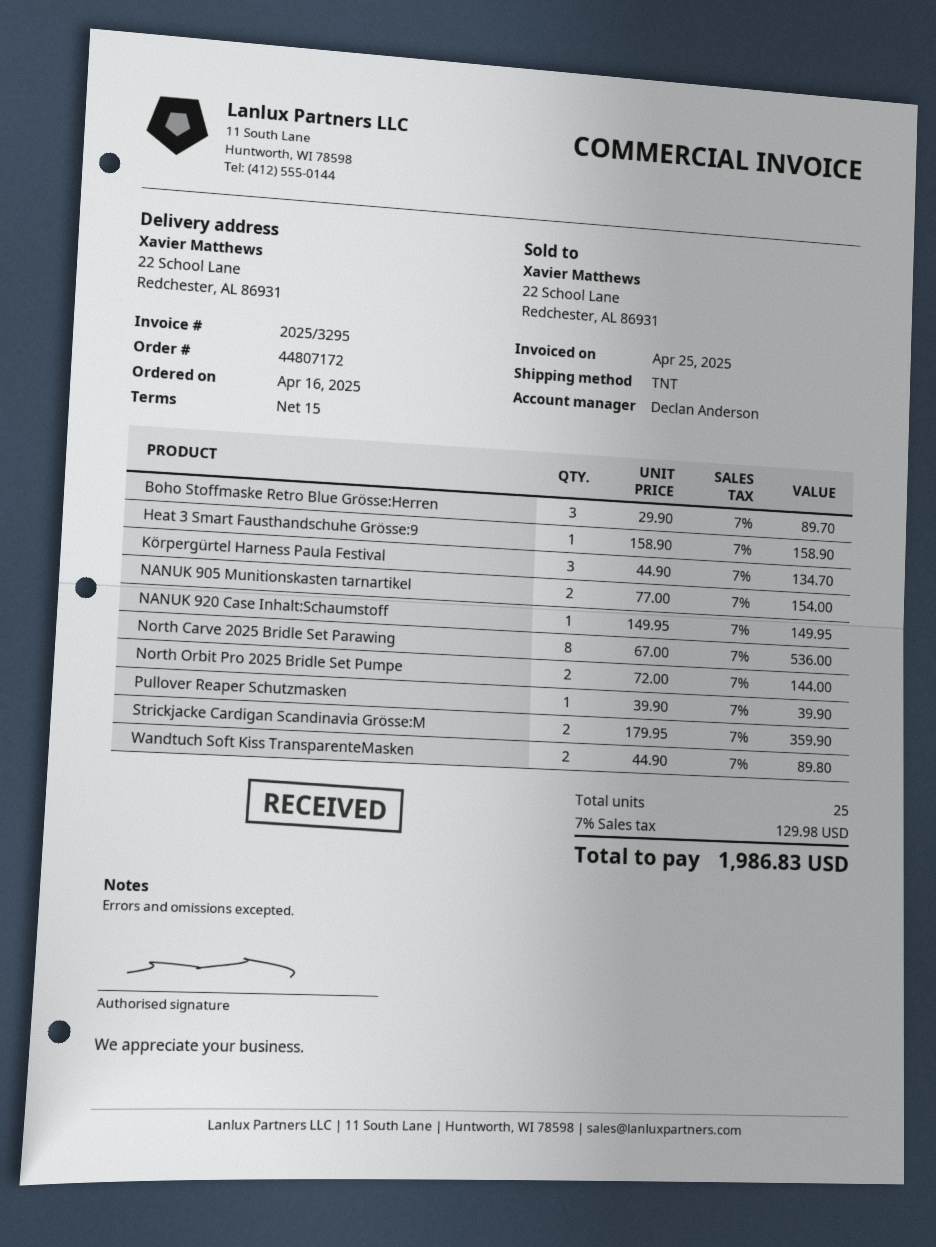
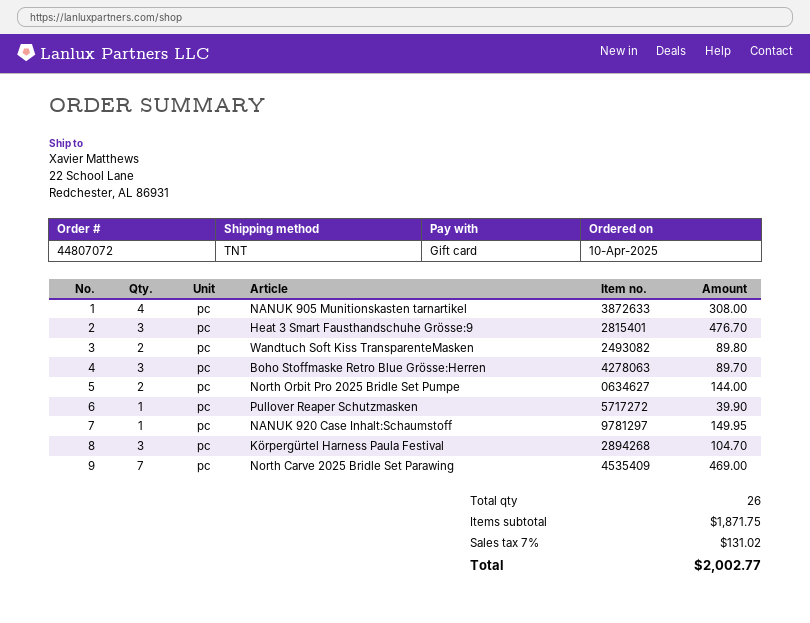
order number: 44807172 -> 44807072
order date: 2025-04-16 -> 2025-04-10
Heat 3 Smart Fausthandschuhe Grösse:9: 1 for 158.90 -> 3 for 476.70
Körpergürtel Harness Paula Festival: 3 for 134.70 -> 3 for 104.70
NANUK 905 Munitionskasten tarnartikel: 2 for 154.00 -> 4 for 308.00
North Carve 2025 Bridle Set Parawing: 8 for 536.00 -> 7 for 469.00
Strickjacke Cardigan Scandinavia Grösse:M: 2 for 359.90 -> none
total quantity: 25 -> 26
tax: 7% = 129.98 -> 7% = 131.02
total: 1986.83 -> 2002.77

